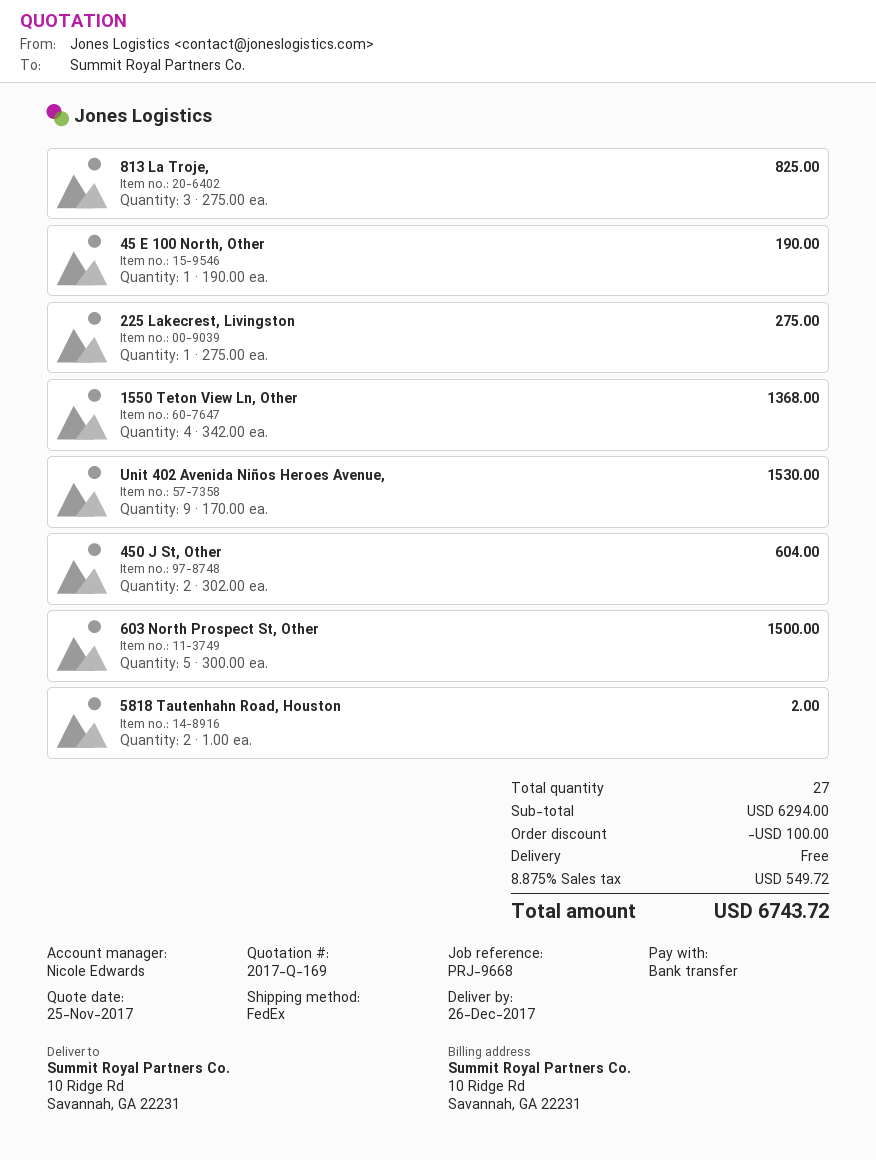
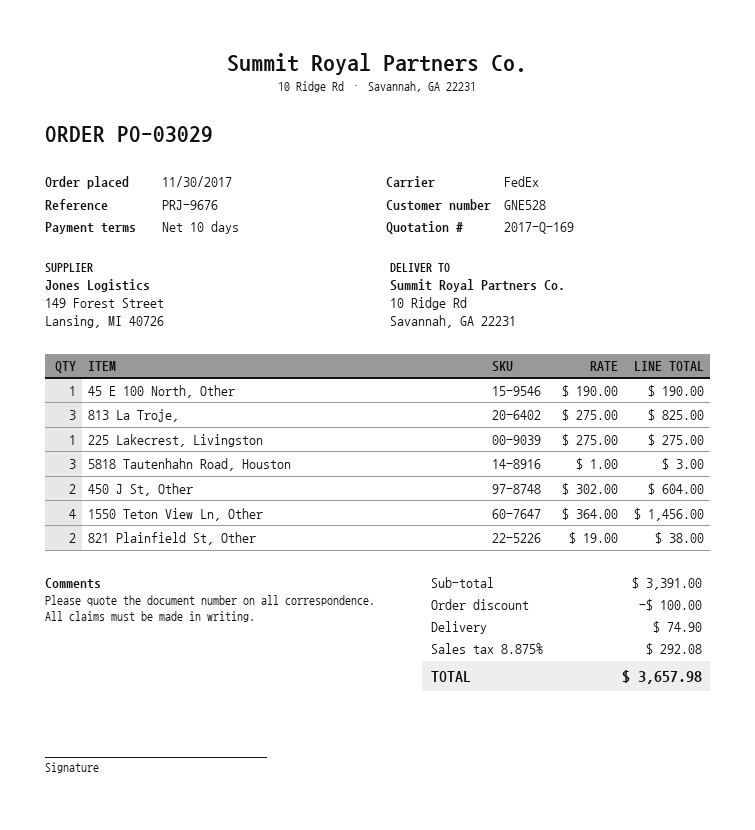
reference: PRJ-9668 -> PRJ-9676
1550 Teton View Ln, Other: 4 x 342.00 = 1368.00 -> 4 x 364.00 = 1456.00
Unit 402 Avenida Niños Heroes Avenue,: 9 x 170.00 = 1530.00 -> none
603 North Prospect St, Other: 5 x 300.00 = 1500.00 -> none
5818 Tautenhahn Road, Houston: 2 x 1.00 = 2.00 -> 3 x 1.00 = 3.00
821 Plainfield St, Other: none -> 2 x 19.00 = 38.00
subtotal: 6294.00 -> 3391.00
shipping: 0.00 -> 74.90
tax: 8.875% = 549.72 -> 8.875% = 292.08
total: 6743.72 -> 3657.98

